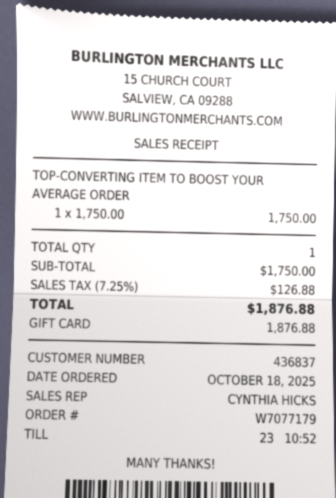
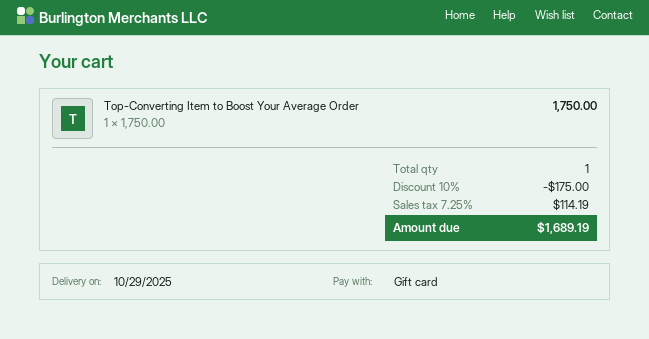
discount: none -> 10% = 175.00
tax: 7.25% = 126.88 -> 7.25% = 114.19
total: 1876.88 -> 1689.19

